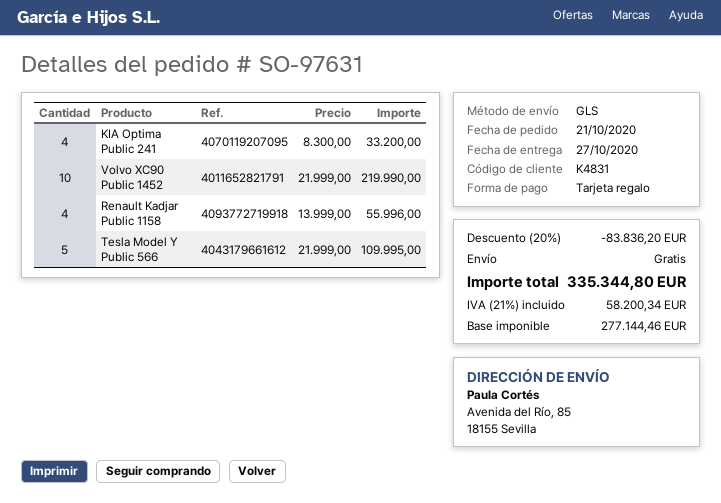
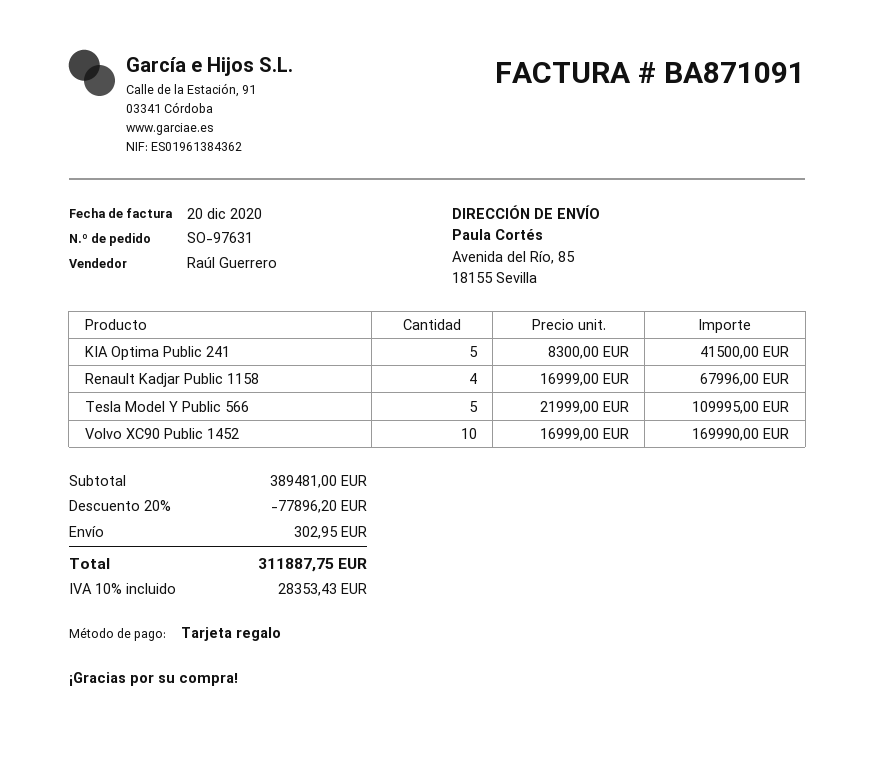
KIA Optima Public 241: 4 x 8300.00 = 33200.00 -> 5 x 8300.00 = 41500.00
Volvo XC90 Public 1452: 10 x 21999.00 = 219990.00 -> 10 x 16999.00 = 169990.00
Renault Kadjar Public 1158: 4 x 13999.00 = 55996.00 -> 4 x 16999.00 = 67996.00
discount: 20% = 83836.20 -> 20% = 77896.20
shipping: 0.00 -> 302.95
tax: 21% = 58200.34 -> 10% = 28353.43
total: 335344.80 -> 311887.75

